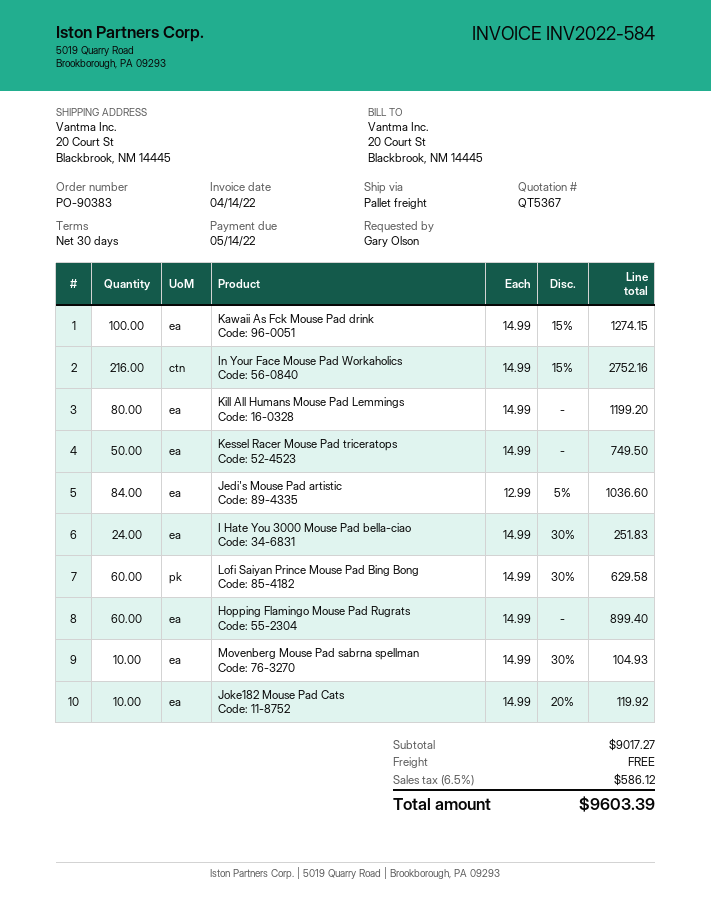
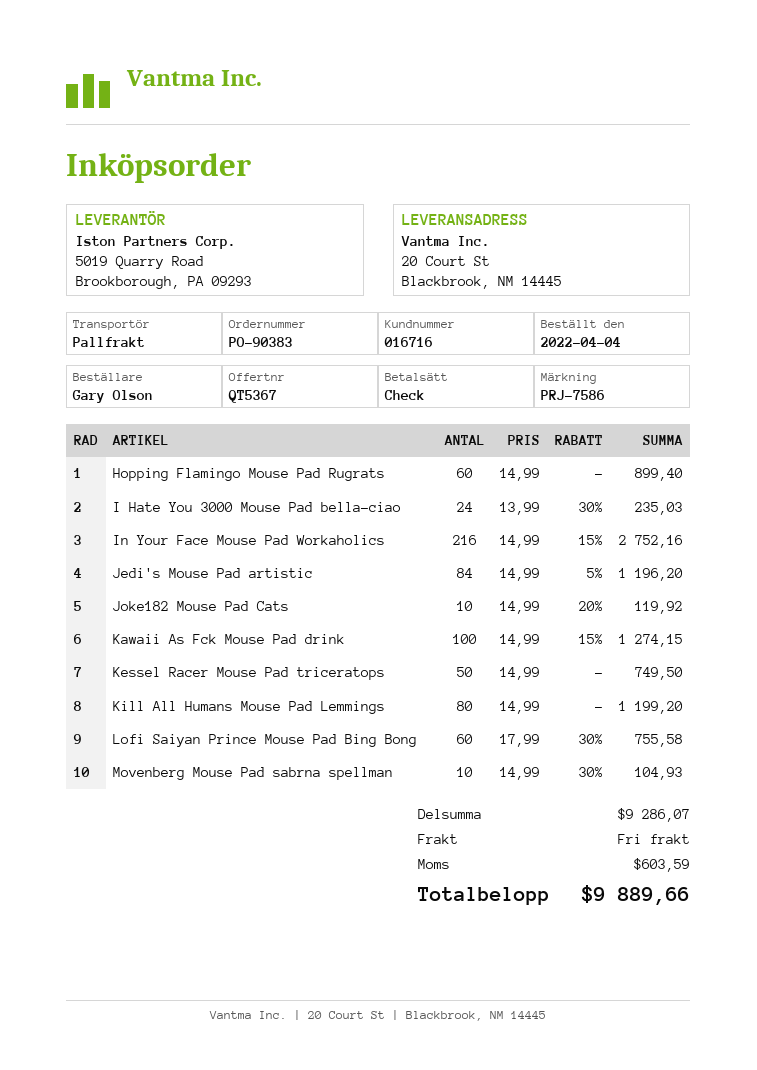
Jedi's Mouse Pad artistic: 84 x 12.99 - 5% = 1036.60 -> 84 x 14.99 - 5% = 1196.20
I Hate You 3000 Mouse Pad bella-ciao: 24 x 14.99 - 30% = 251.83 -> 24 x 13.99 - 30% = 235.03
Lofi Saiyan Prince Mouse Pad Bing Bong: 60 x 14.99 - 30% = 629.58 -> 60 x 17.99 - 30% = 755.58
subtotal: 9017.27 -> 9286.07
tax: 586.12 -> 603.59
total: 9603.39 -> 9889.66

